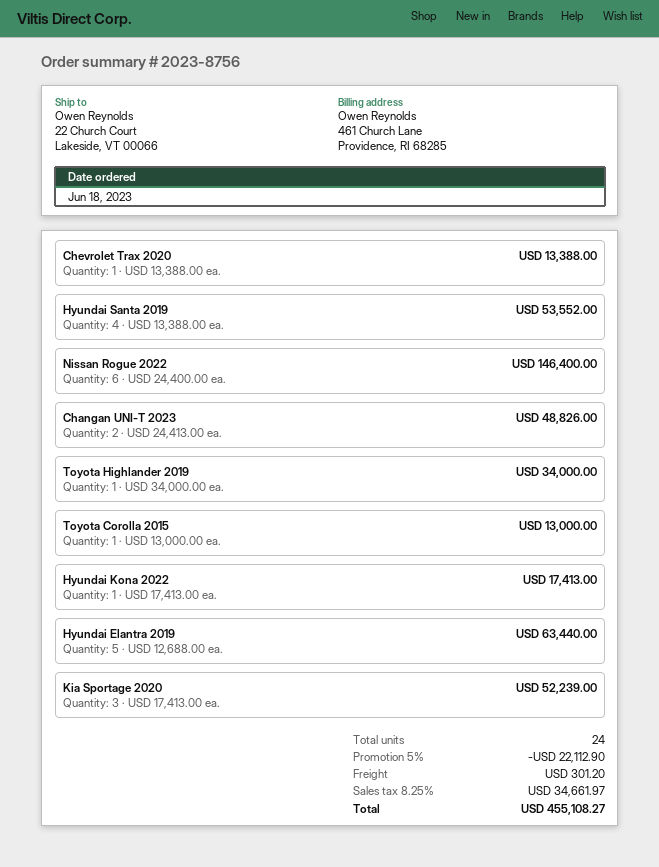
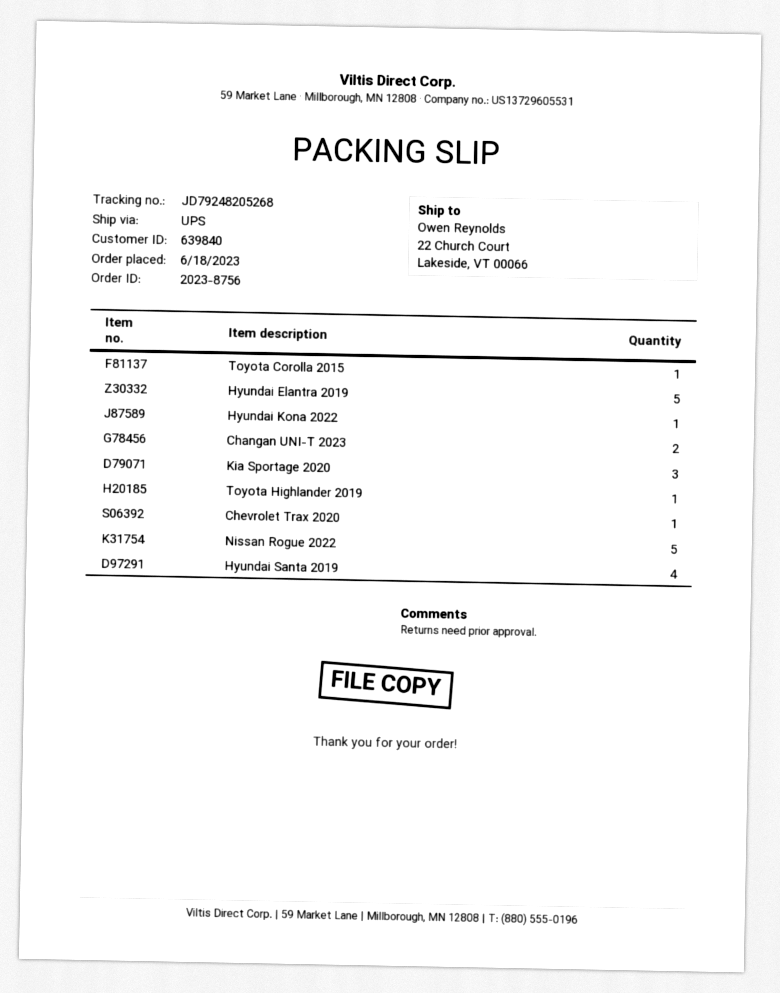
Nissan Rogue 2022: 6 -> 5

